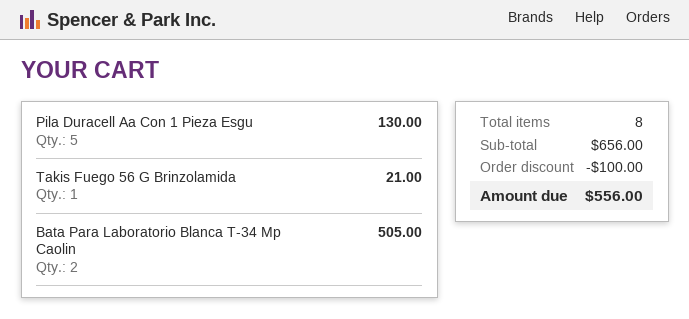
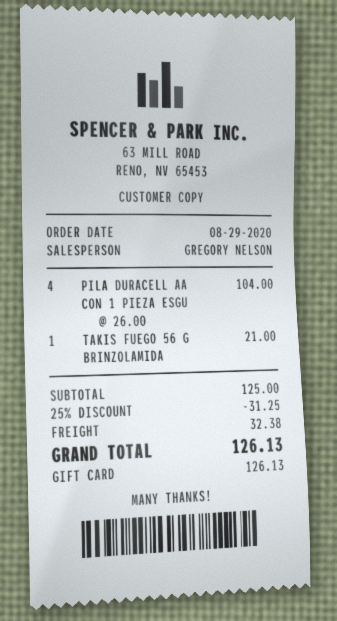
Pila Duracell Aa Con 1 Pieza Esgu: 5 for 130.00 -> 4 for 104.00
Bata Para Laboratorio Blanca T-34 Mp Caolin: 2 for 505.00 -> none
subtotal: 656.00 -> 125.00
discount: 100.00 -> 31.25
shipping: none -> 32.38
total: 556.00 -> 126.13

